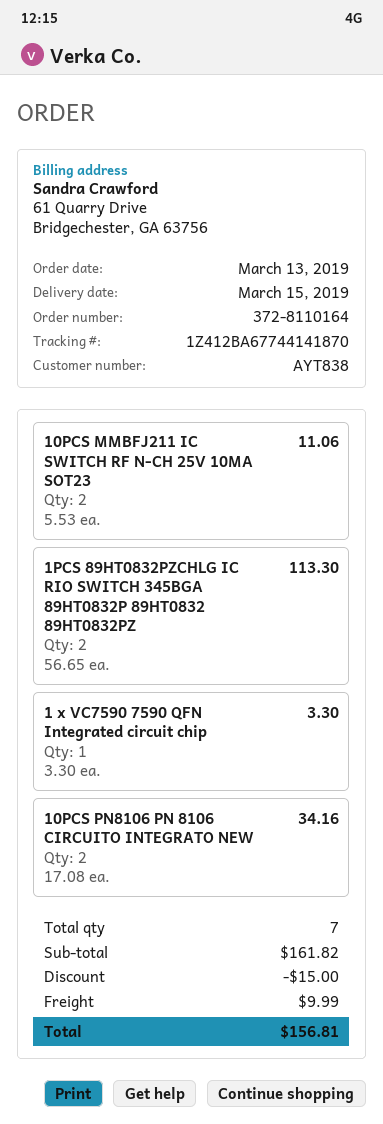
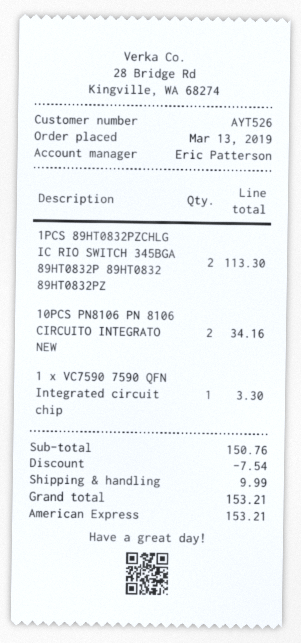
customer number: AYT838 -> AYT526
10PCS MMBFJ211 IC SWITCH RF N-CH 25V 10MA SOT23: 2 for 11.06 -> none
subtotal: 161.82 -> 150.76
discount: 15.00 -> 7.54
total: 156.81 -> 153.21

